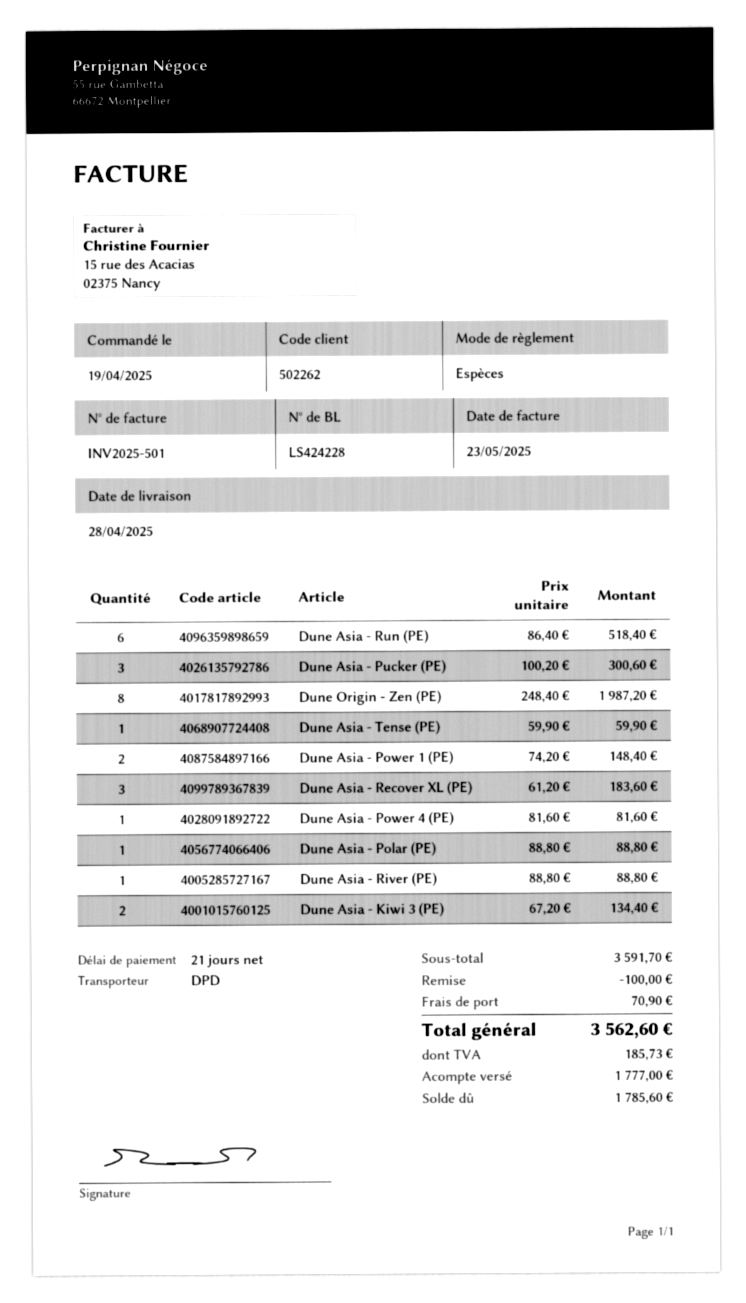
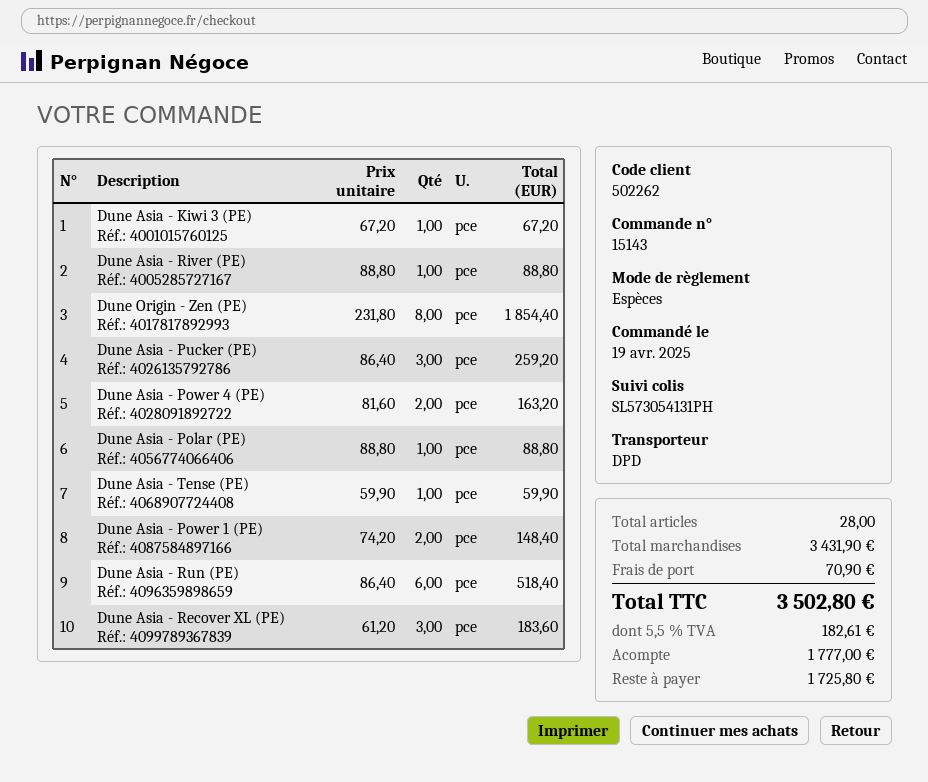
Dune Asia - Pucker (PE): 3 x 100.20 = 300.60 -> 3 x 86.40 = 259.20
Dune Origin - Zen (PE): 8 x 248.40 = 1987.20 -> 8 x 231.80 = 1854.40
Dune Asia - Power 4 (PE): 1 x 81.60 = 81.60 -> 2 x 81.60 = 163.20
Dune Asia - Kiwi 3 (PE): 2 x 67.20 = 134.40 -> 1 x 67.20 = 67.20
subtotal: 3591.70 -> 3431.90
discount: 100.00 -> none
tax: 185.73 -> 182.61
total: 3562.60 -> 3502.80
balance: 1785.60 -> 1725.80

